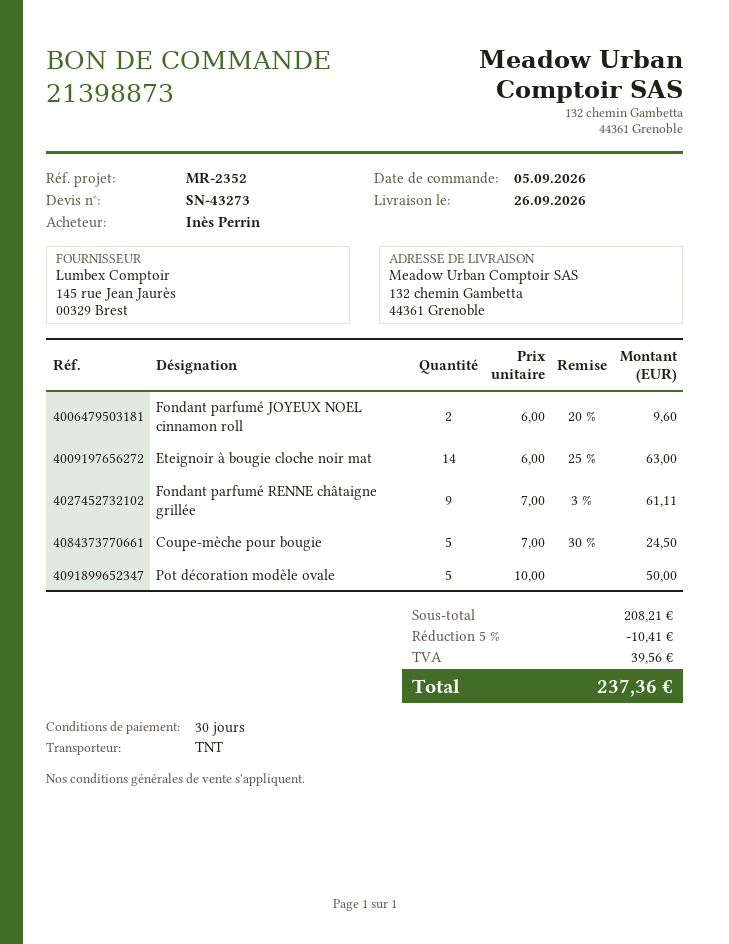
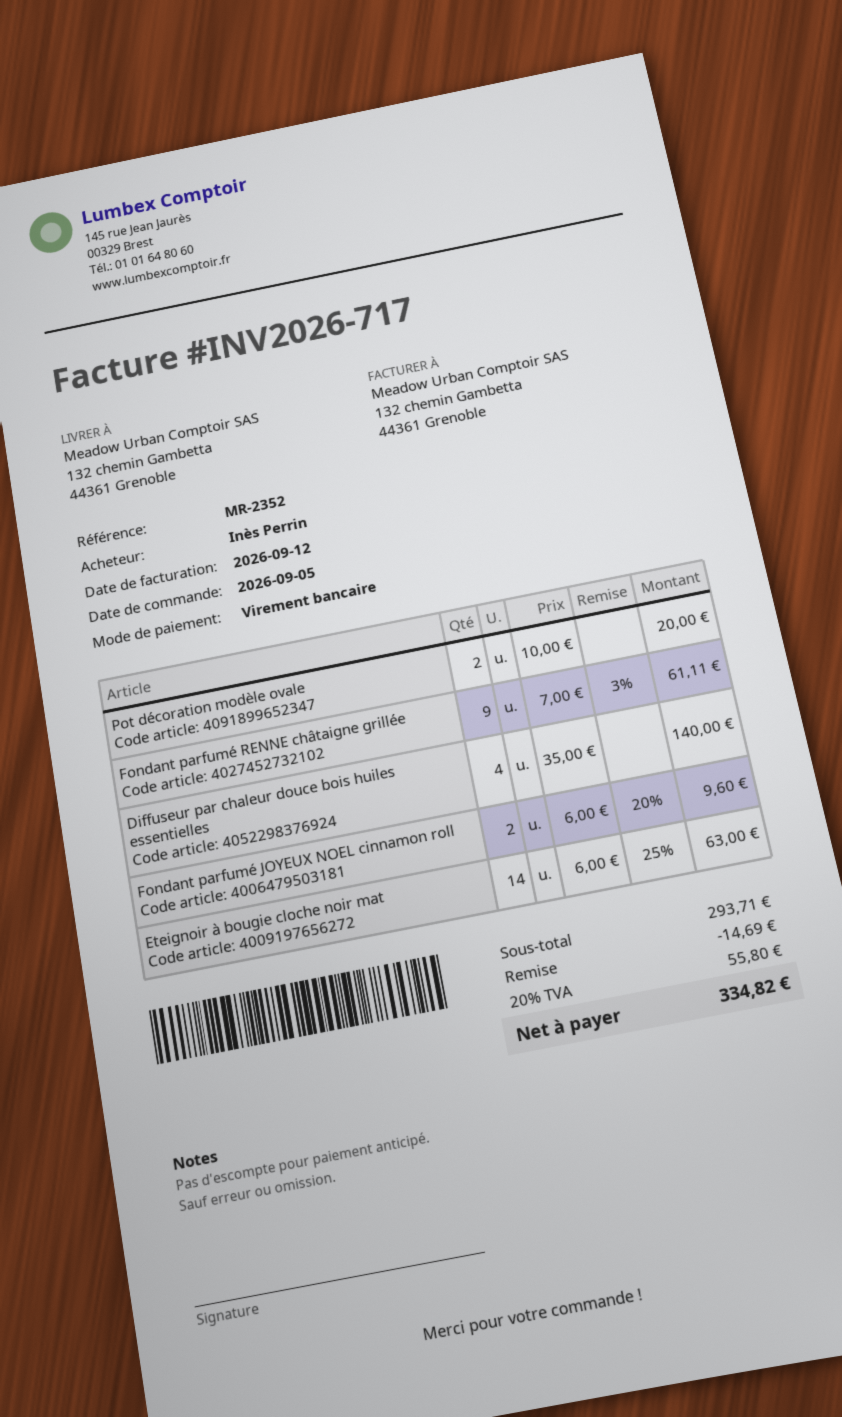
Coupe-mèche pour bougie: 5 x 7.00 - 30% = 24.50 -> none
Pot décoration modèle ovale: 5 x 10.00 = 50.00 -> 2 x 10.00 = 20.00
Diffuseur par chaleur douce bois huiles essentielles: none -> 4 x 35.00 = 140.00
subtotal: 208.21 -> 293.71
discount: 10.41 -> 14.69
tax: 39.56 -> 55.80
total: 237.36 -> 334.82

